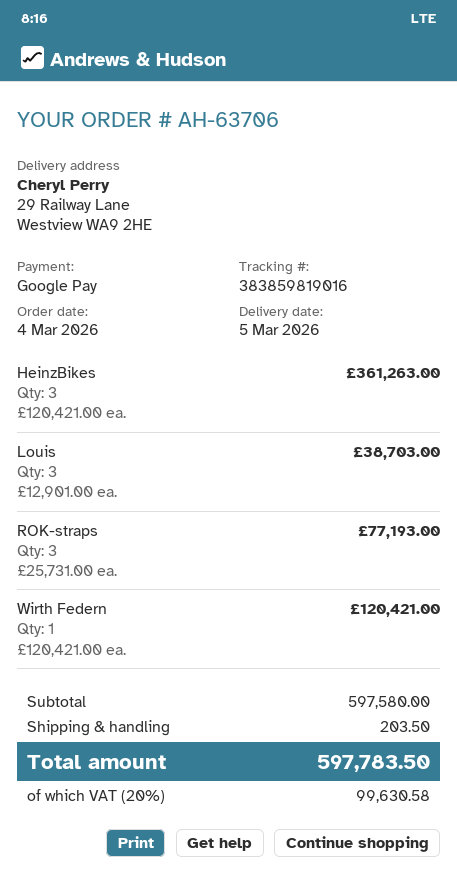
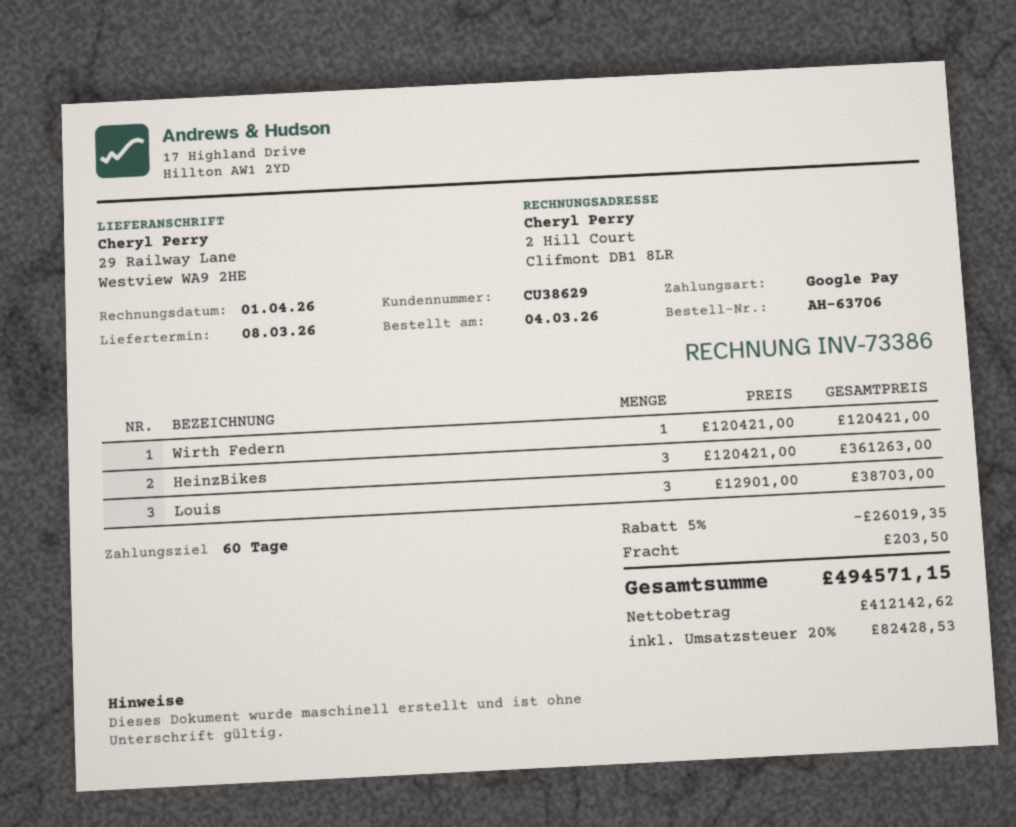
delivery date: 2026-03-05 -> 2026-03-08
ROK-straps: 3 x 25731.00 = 77193.00 -> none
discount: none -> 5% = 26019.35
tax: 20% = 99630.58 -> 20% = 82428.53
total: 597783.50 -> 494571.15

